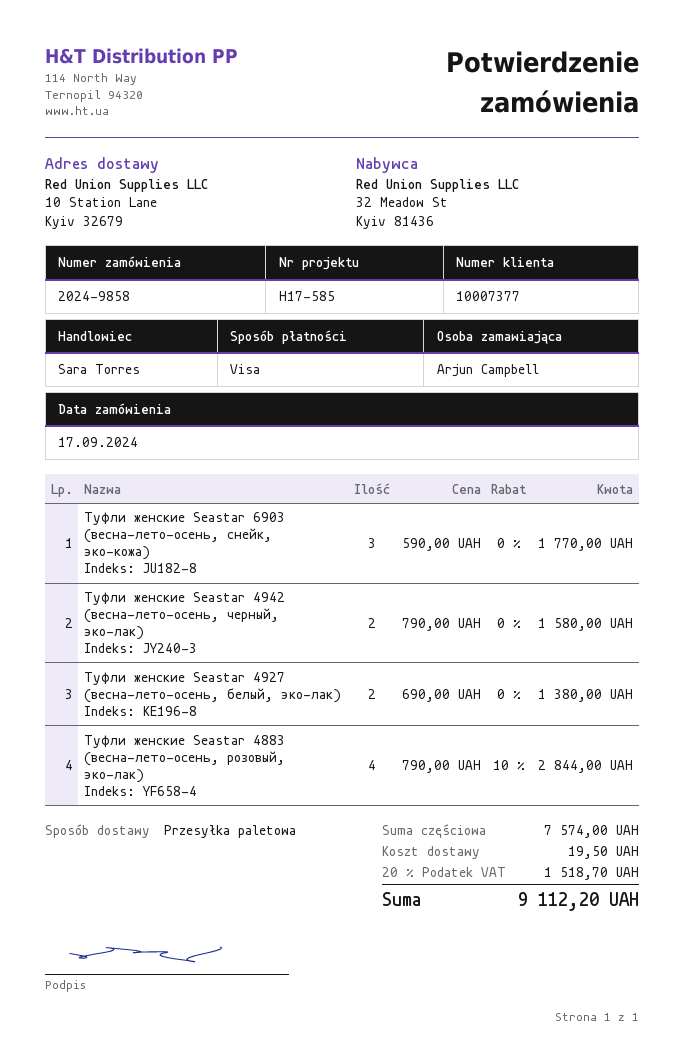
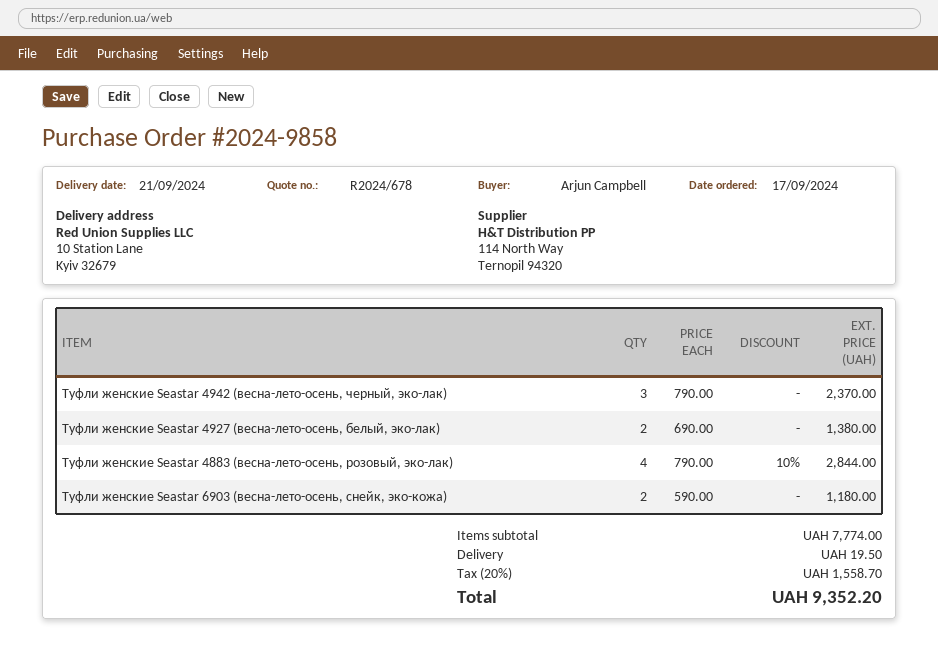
Туфли женские Seastar 6903 (весна-лето-осень, снейк, эко-кожа): 3 x 590.00 = 1770.00 -> 2 x 590.00 = 1180.00
Туфли женские Seastar 4942 (весна-лето-осень, черный, эко-лак): 2 x 790.00 = 1580.00 -> 3 x 790.00 = 2370.00
subtotal: 7574.00 -> 7774.00
tax: 20% = 1518.70 -> 20% = 1558.70
total: 9112.20 -> 9352.20

